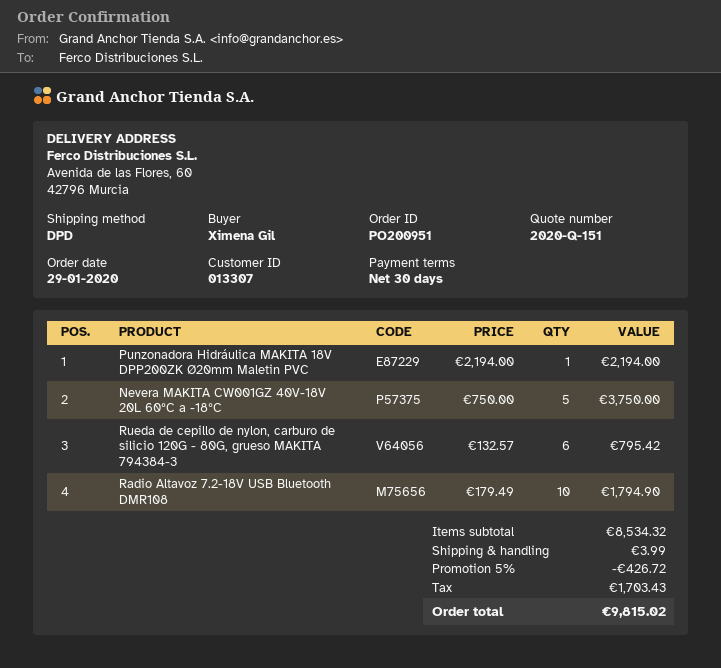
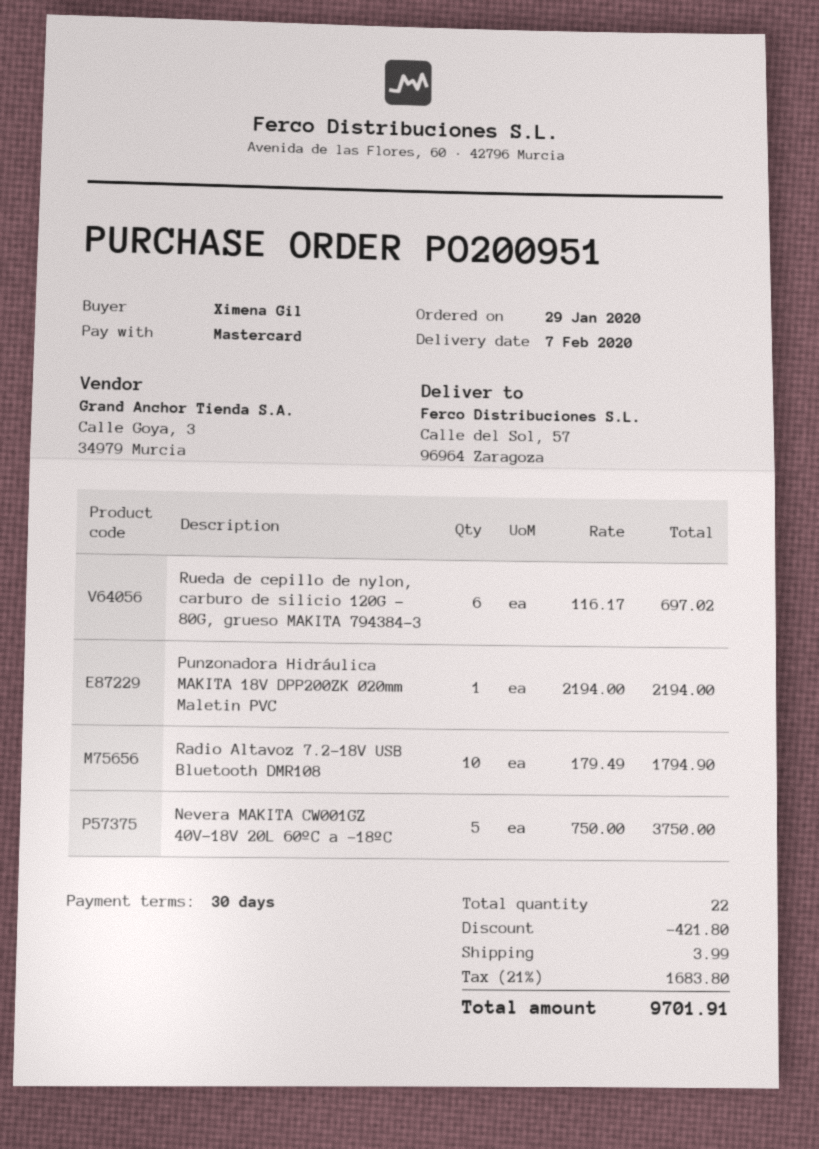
ship to: Avenida de las Flores, 60, 42796 Murcia -> Calle del Sol, 57, 96964 Zaragoza
Rueda de cepillo de nylon, carburo de silicio 120G - 80G, grueso MAKITA 794384-3: 6 x 132.57 = 795.42 -> 6 x 116.17 = 697.02
discount: 426.72 -> 421.80
tax: 1703.43 -> 1683.80
total: 9815.02 -> 9701.91

